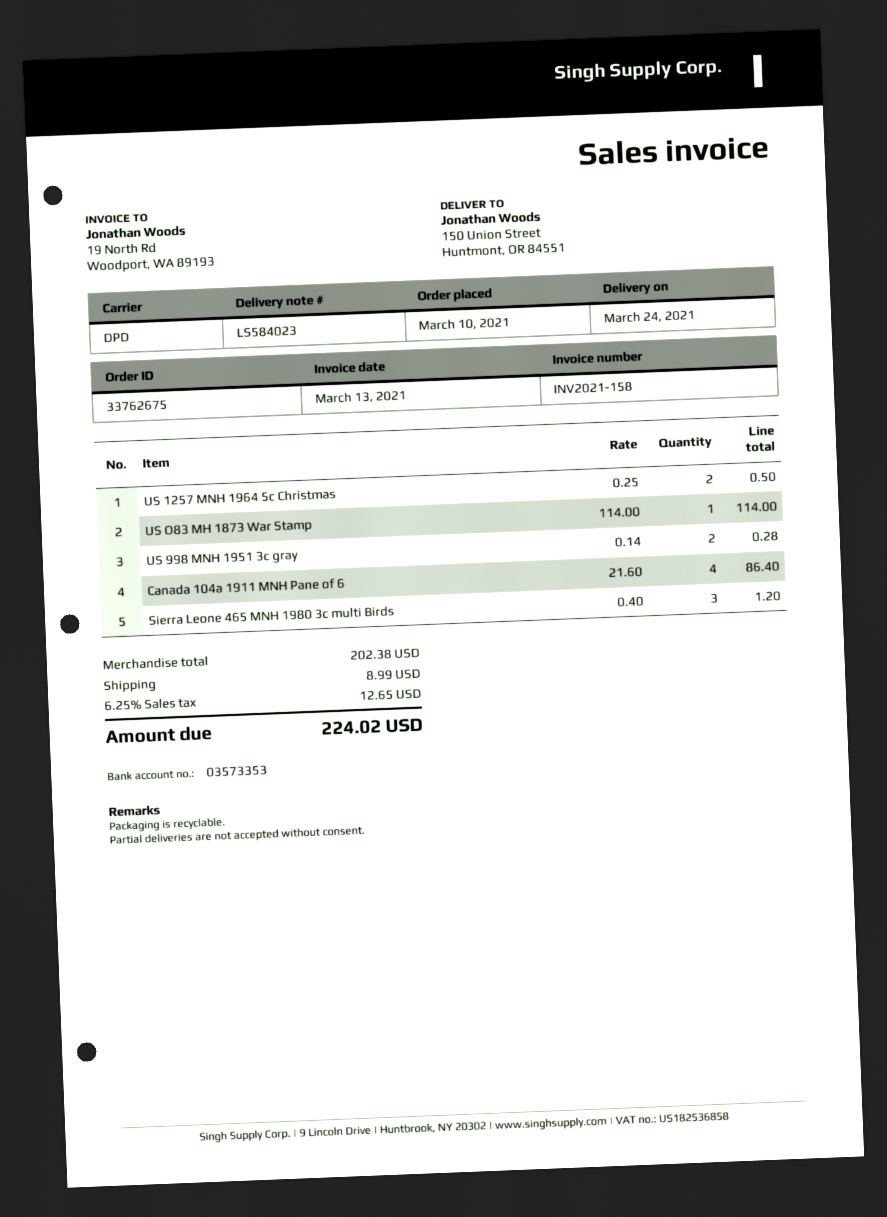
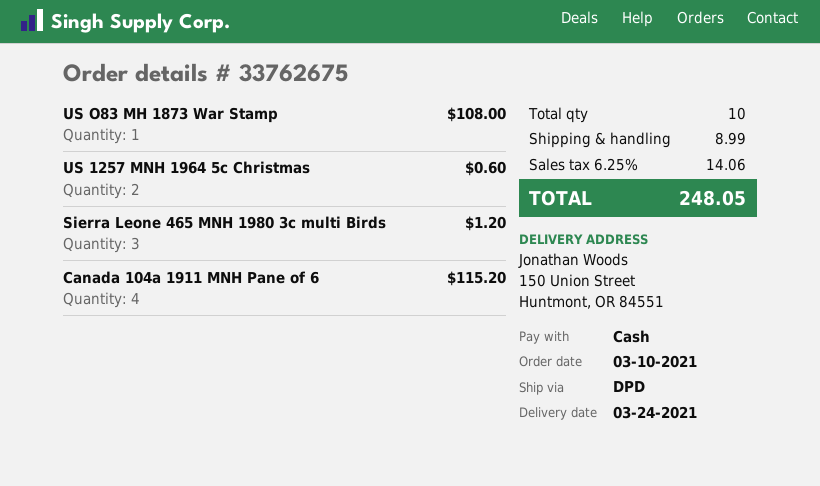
US 1257 MNH 1964 5c Christmas: 2 for 0.50 -> 2 for 0.60
US O83 MH 1873 War Stamp: 1 for 114.00 -> 1 for 108.00
US 998 MNH 1951 3c gray: 2 for 0.28 -> none
Canada 104a 1911 MNH Pane of 6: 4 for 86.40 -> 4 for 115.20
tax: 6.25% = 12.65 -> 6.25% = 14.06
total: 224.02 -> 248.05

